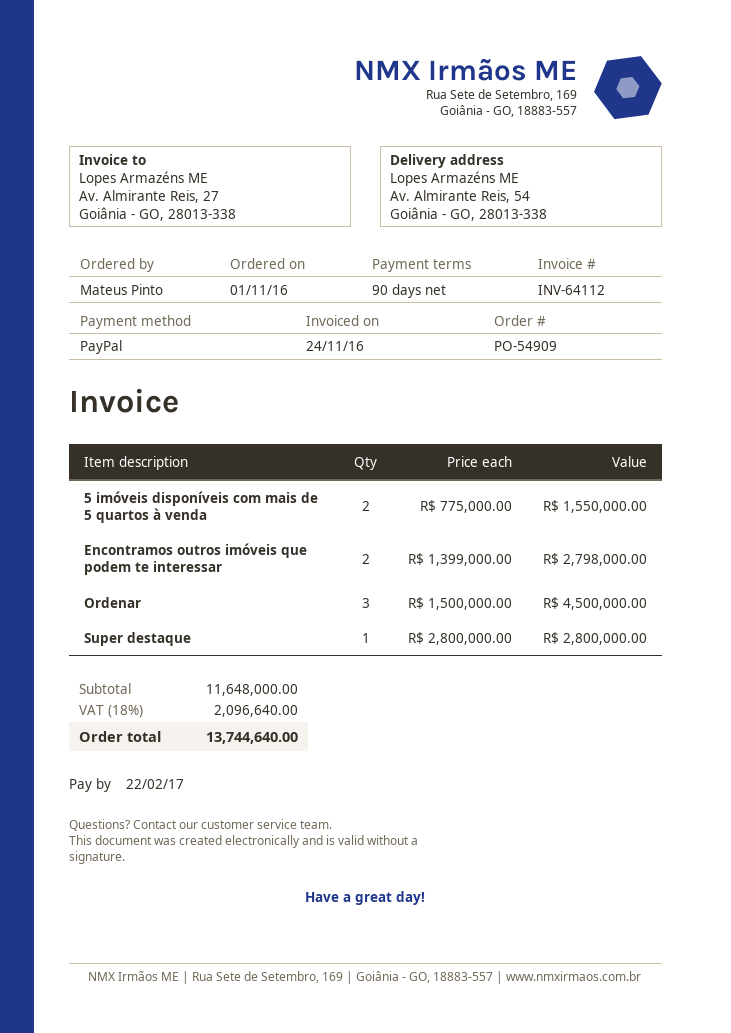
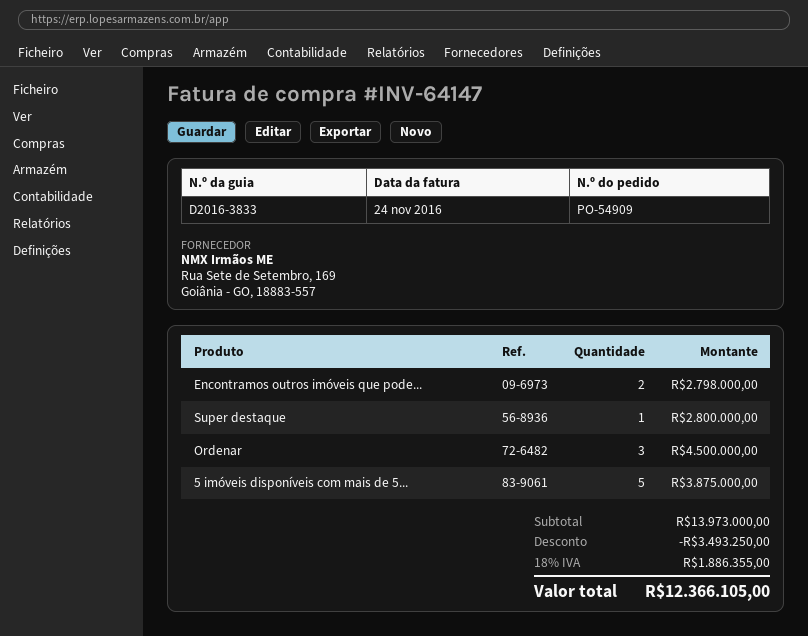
invoice number: INV-64112 -> INV-64147
5 imóveis disponíveis com mais de 5 quartos à venda: 2 for 1550000.00 -> 5 for 3875000.00
subtotal: 11648000.00 -> 13973000.00
discount: none -> 3493250.00
tax: 18% = 2096640.00 -> 18% = 1886355.00
total: 13744640.00 -> 12366105.00

